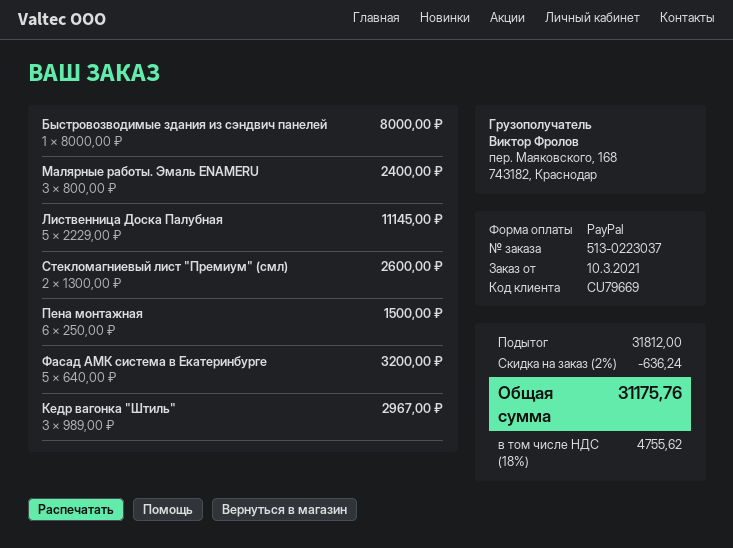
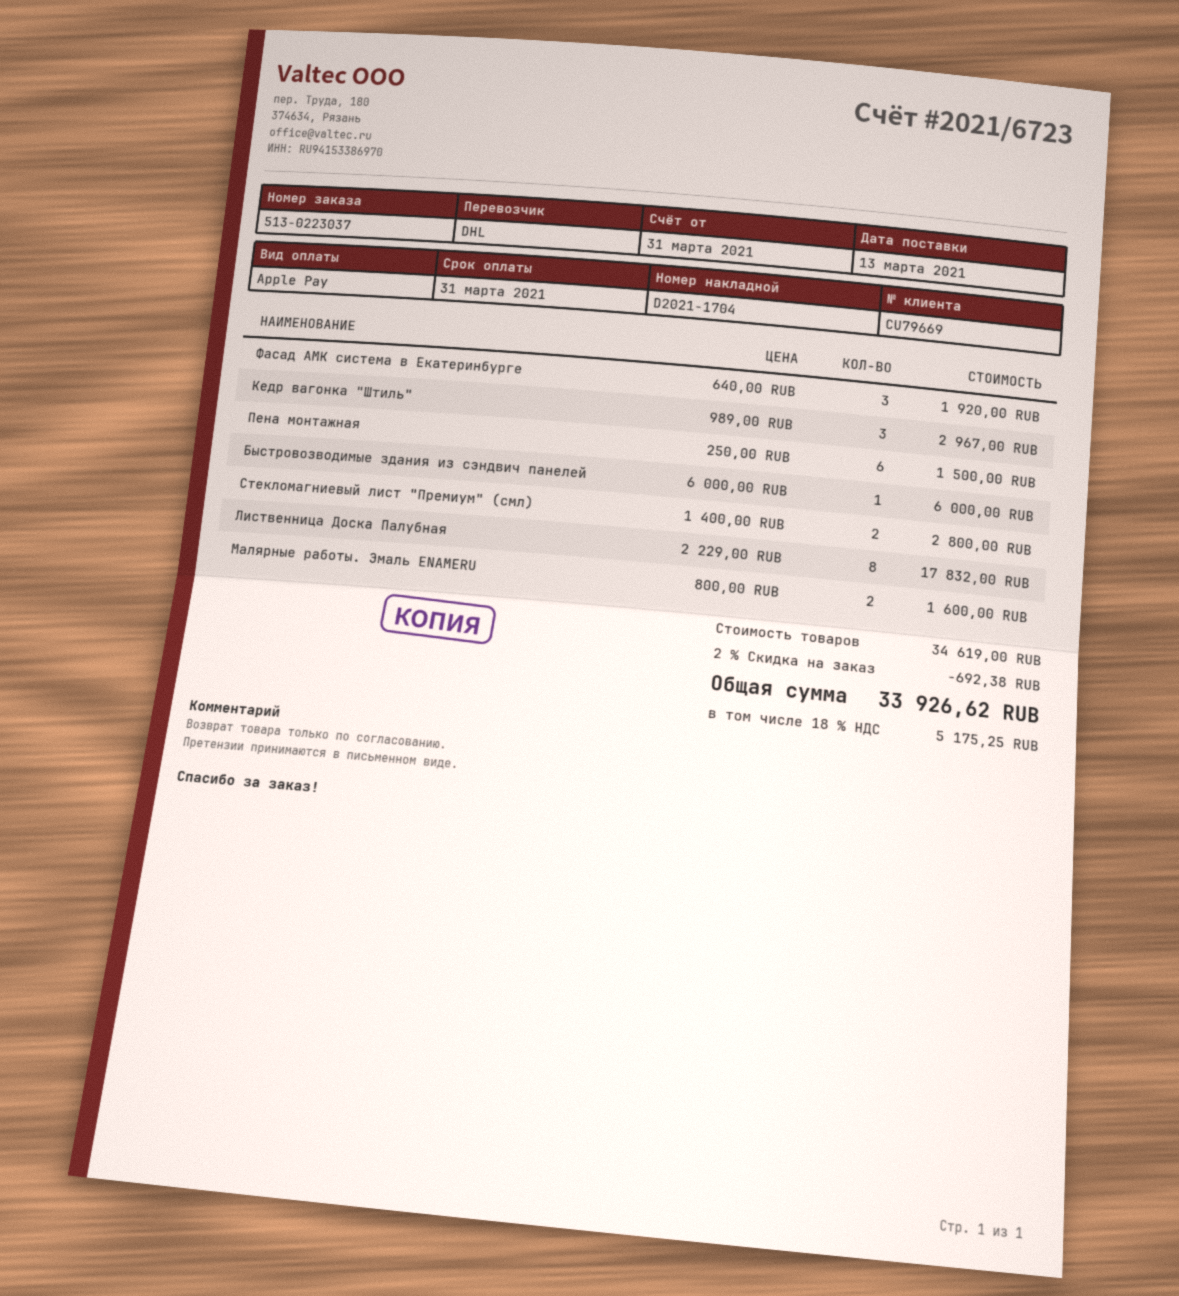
payment method: PayPal -> Apple Pay
Быстровозводимые здания из сэндвич панелей: 1 x 8000.00 = 8000.00 -> 1 x 6000.00 = 6000.00
Малярные работы. Эмаль ENAMERU: 3 x 800.00 = 2400.00 -> 2 x 800.00 = 1600.00
Лиственница Доска Палубная: 5 x 2229.00 = 11145.00 -> 8 x 2229.00 = 17832.00
Стекломагниевый лист "Премиум" (смл): 2 x 1300.00 = 2600.00 -> 2 x 1400.00 = 2800.00
Фасад АМК система в Екатеринбурге: 5 x 640.00 = 3200.00 -> 3 x 640.00 = 1920.00
subtotal: 31812.00 -> 34619.00
discount: 2% = 636.24 -> 2% = 692.38
tax: 18% = 4755.62 -> 18% = 5175.25
total: 31175.76 -> 33926.62

